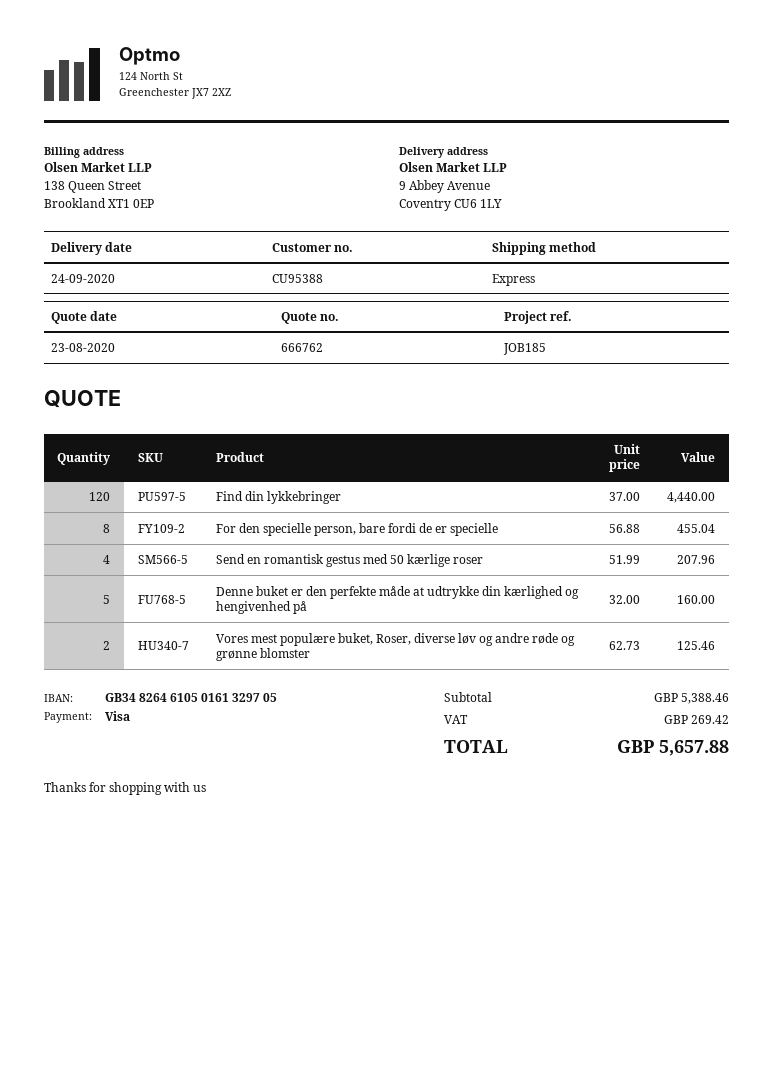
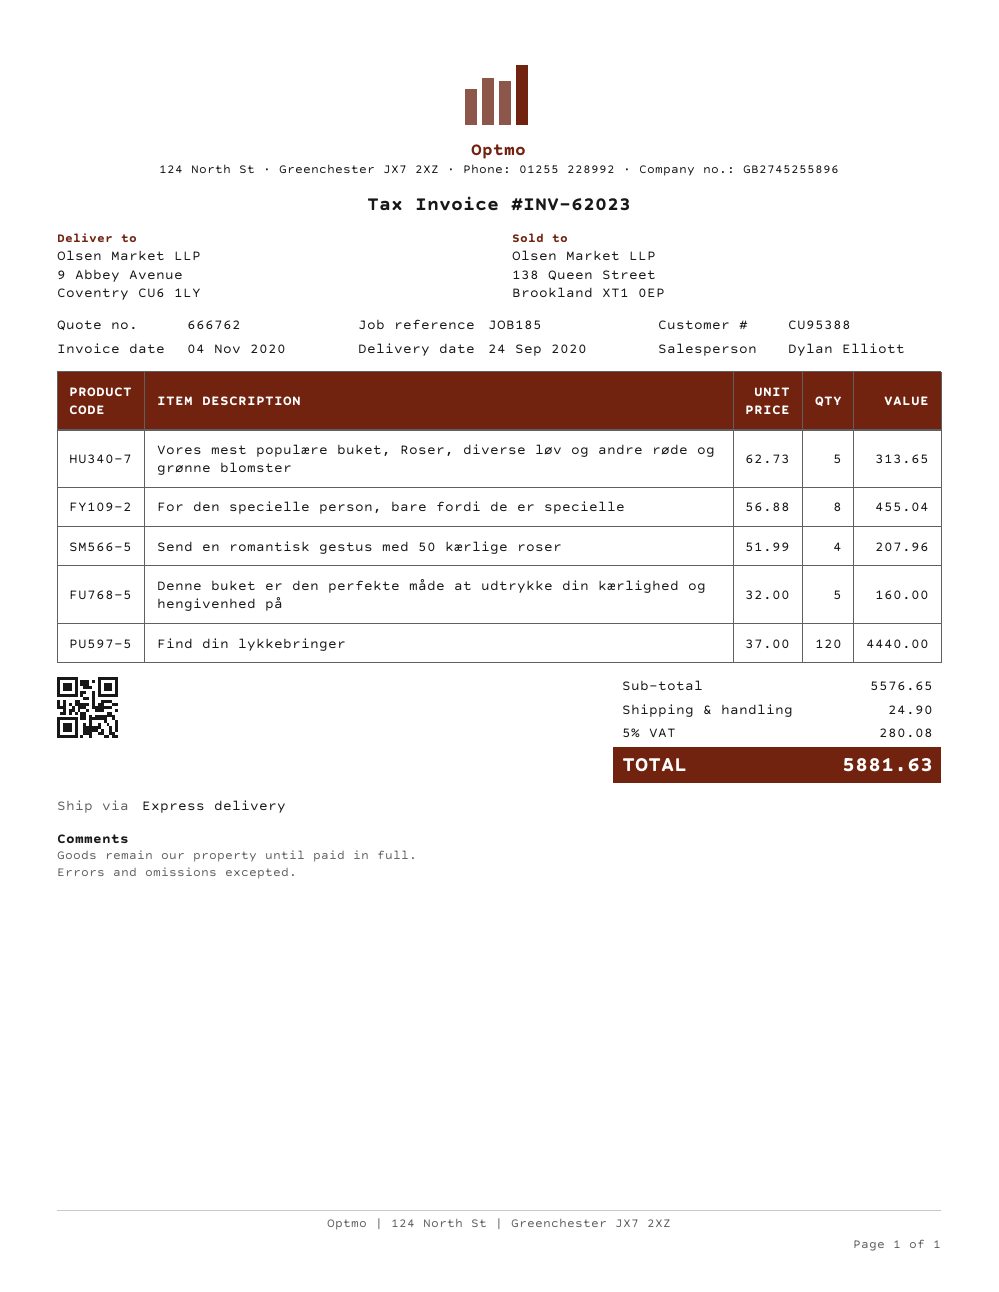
Vores mest populære buket, Roser, diverse løv og andre røde og grønne blomster: 2 x 62.73 = 125.46 -> 5 x 62.73 = 313.65
subtotal: 5388.46 -> 5576.65
shipping: none -> 24.90
tax: 269.42 -> 280.08
total: 5657.88 -> 5881.63

